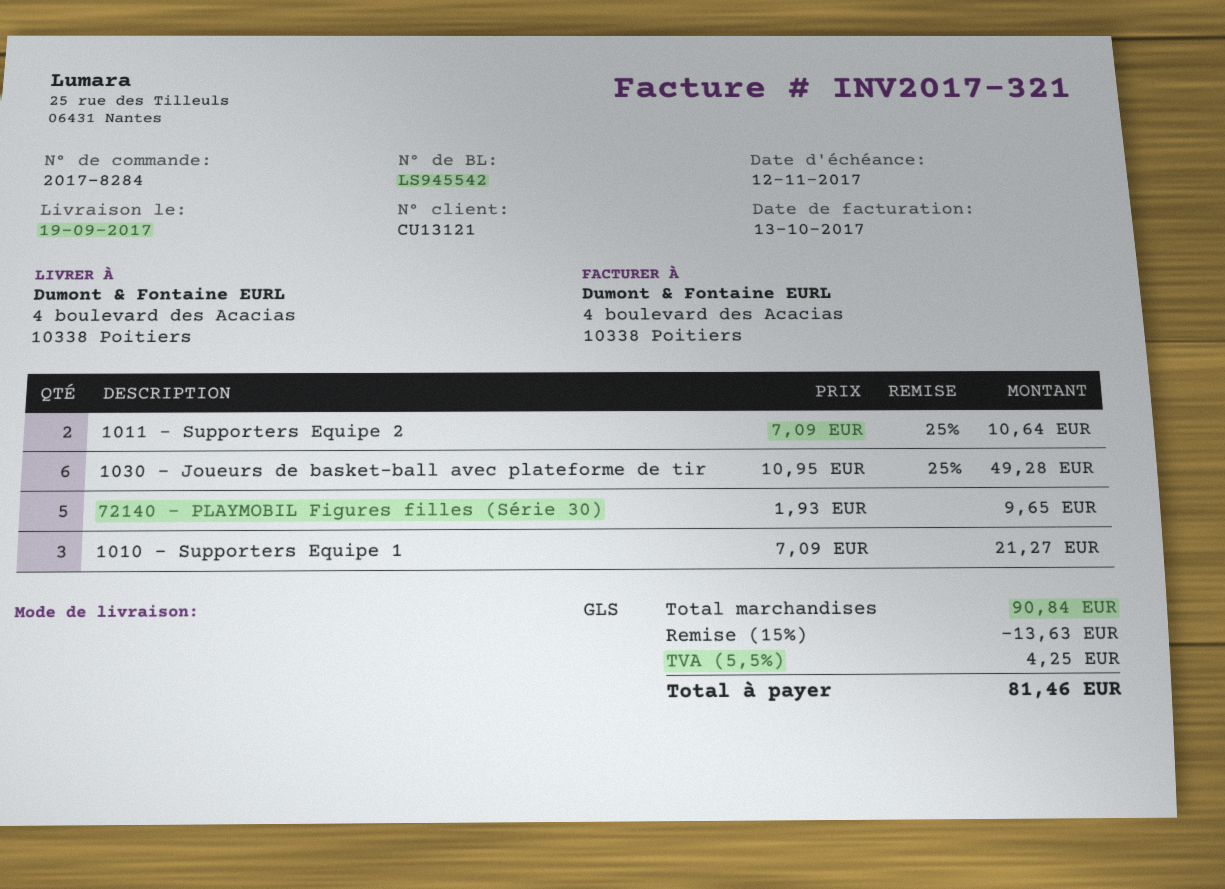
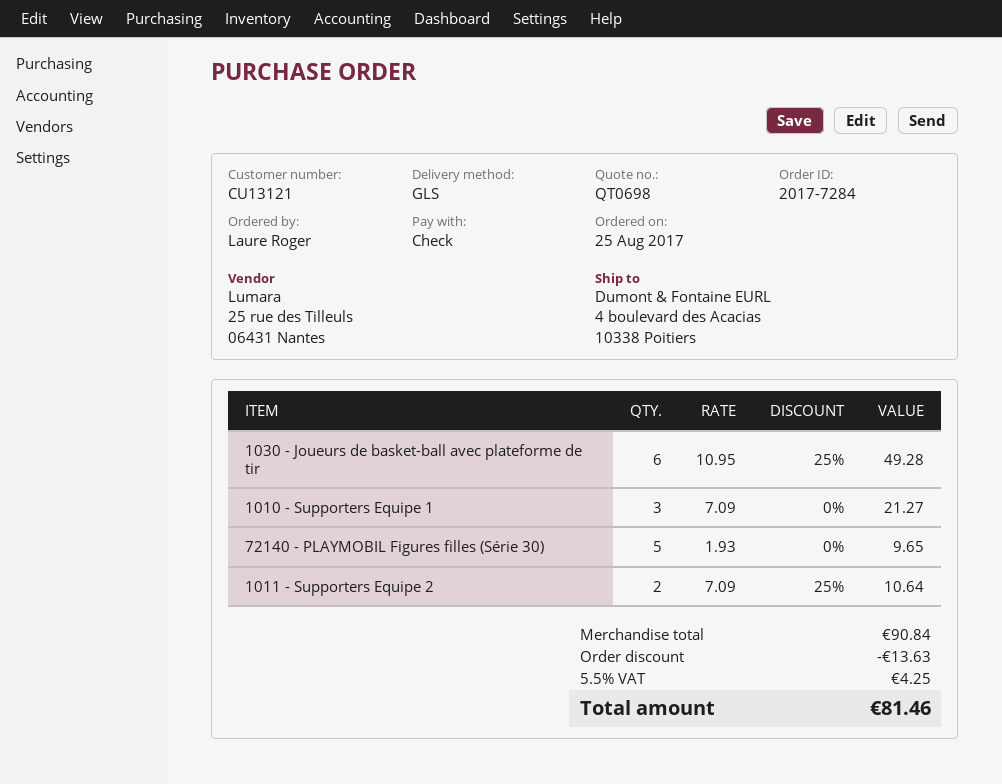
order number: 2017-8284 -> 2017-7284

